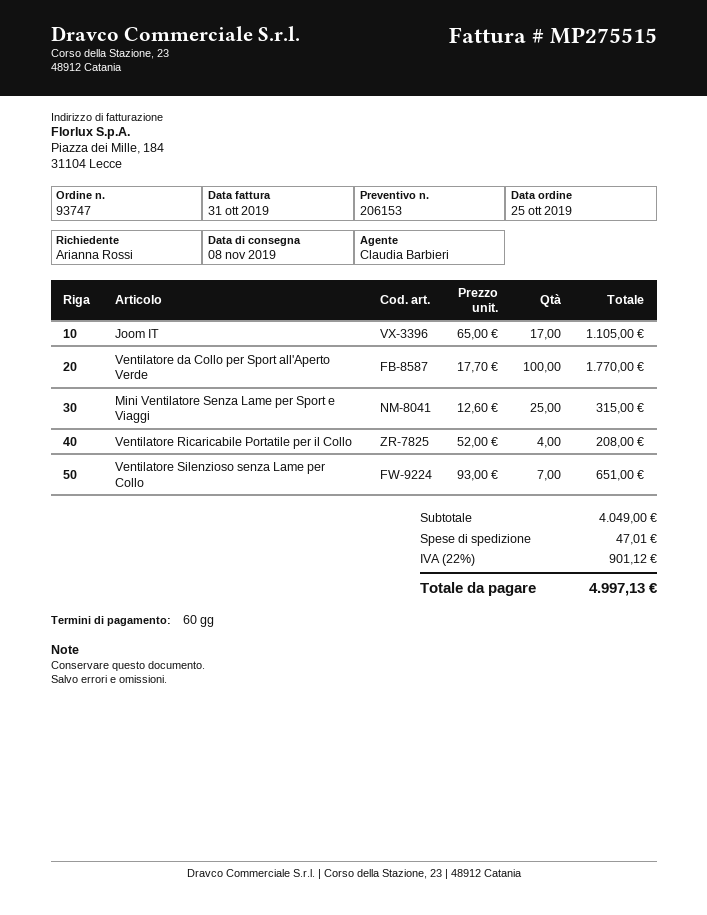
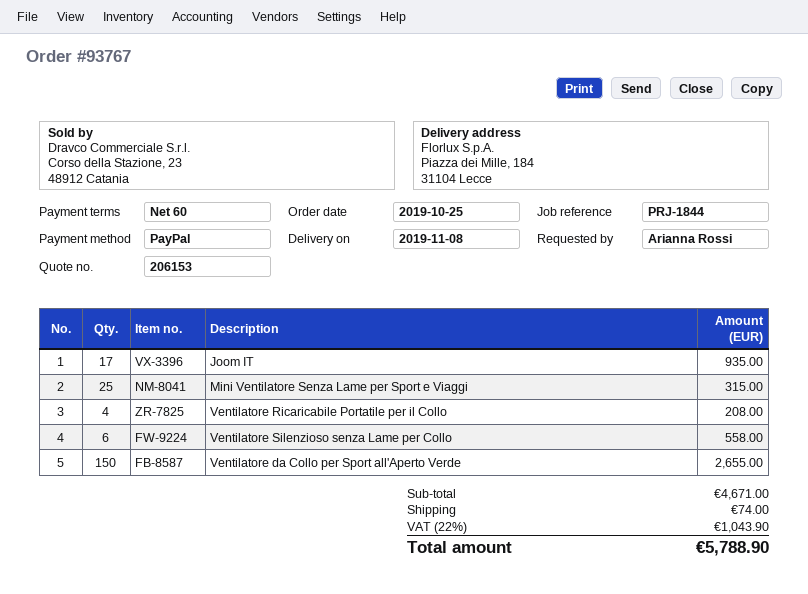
order number: 93747 -> 93767
Joom IT: 17 for 1105.00 -> 17 for 935.00
Ventilatore da Collo per Sport all'Aperto Verde: 100 for 1770.00 -> 150 for 2655.00
Ventilatore Silenzioso senza Lame per Collo: 7 for 651.00 -> 6 for 558.00
subtotal: 4049.00 -> 4671.00
shipping: 47.01 -> 74.00
tax: 22% = 901.12 -> 22% = 1043.90
total: 4997.13 -> 5788.90

